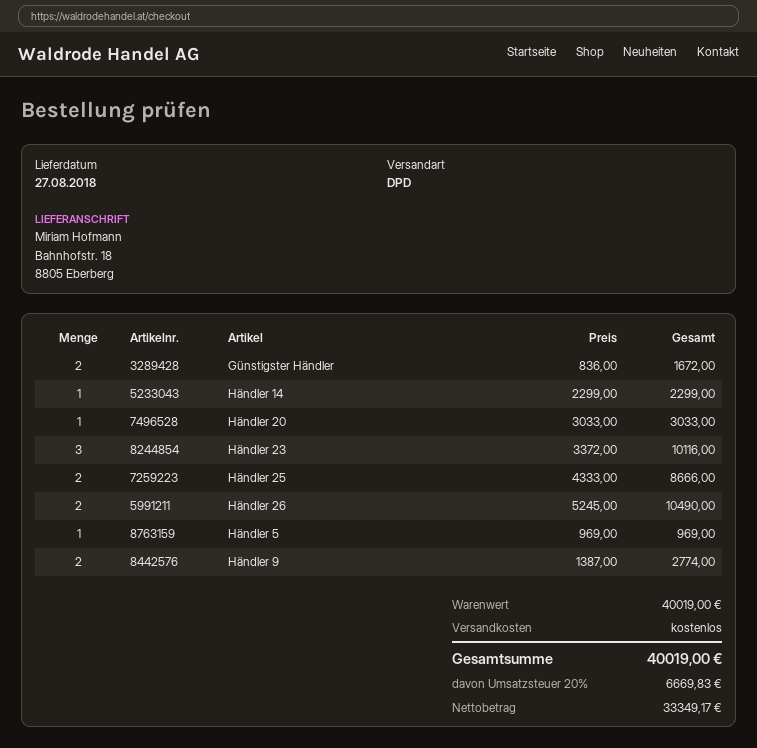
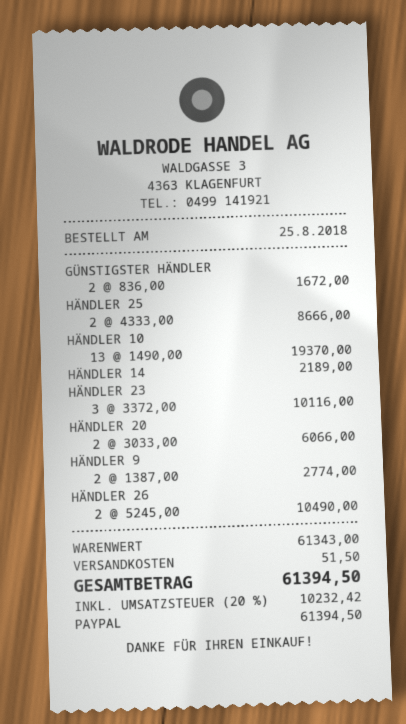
Händler 14: 1 x 2299.00 = 2299.00 -> 1 x 2189.00 = 2189.00
Händler 20: 1 x 3033.00 = 3033.00 -> 2 x 3033.00 = 6066.00
Händler 5: 1 x 969.00 = 969.00 -> none
HÄNDLER 10: none -> 13 x 1490.00 = 19370.00
subtotal: 40019.00 -> 61343.00
shipping: 0.00 -> 51.50
tax: 20% = 6669.83 -> 20% = 10232.42
total: 40019.00 -> 61394.50

